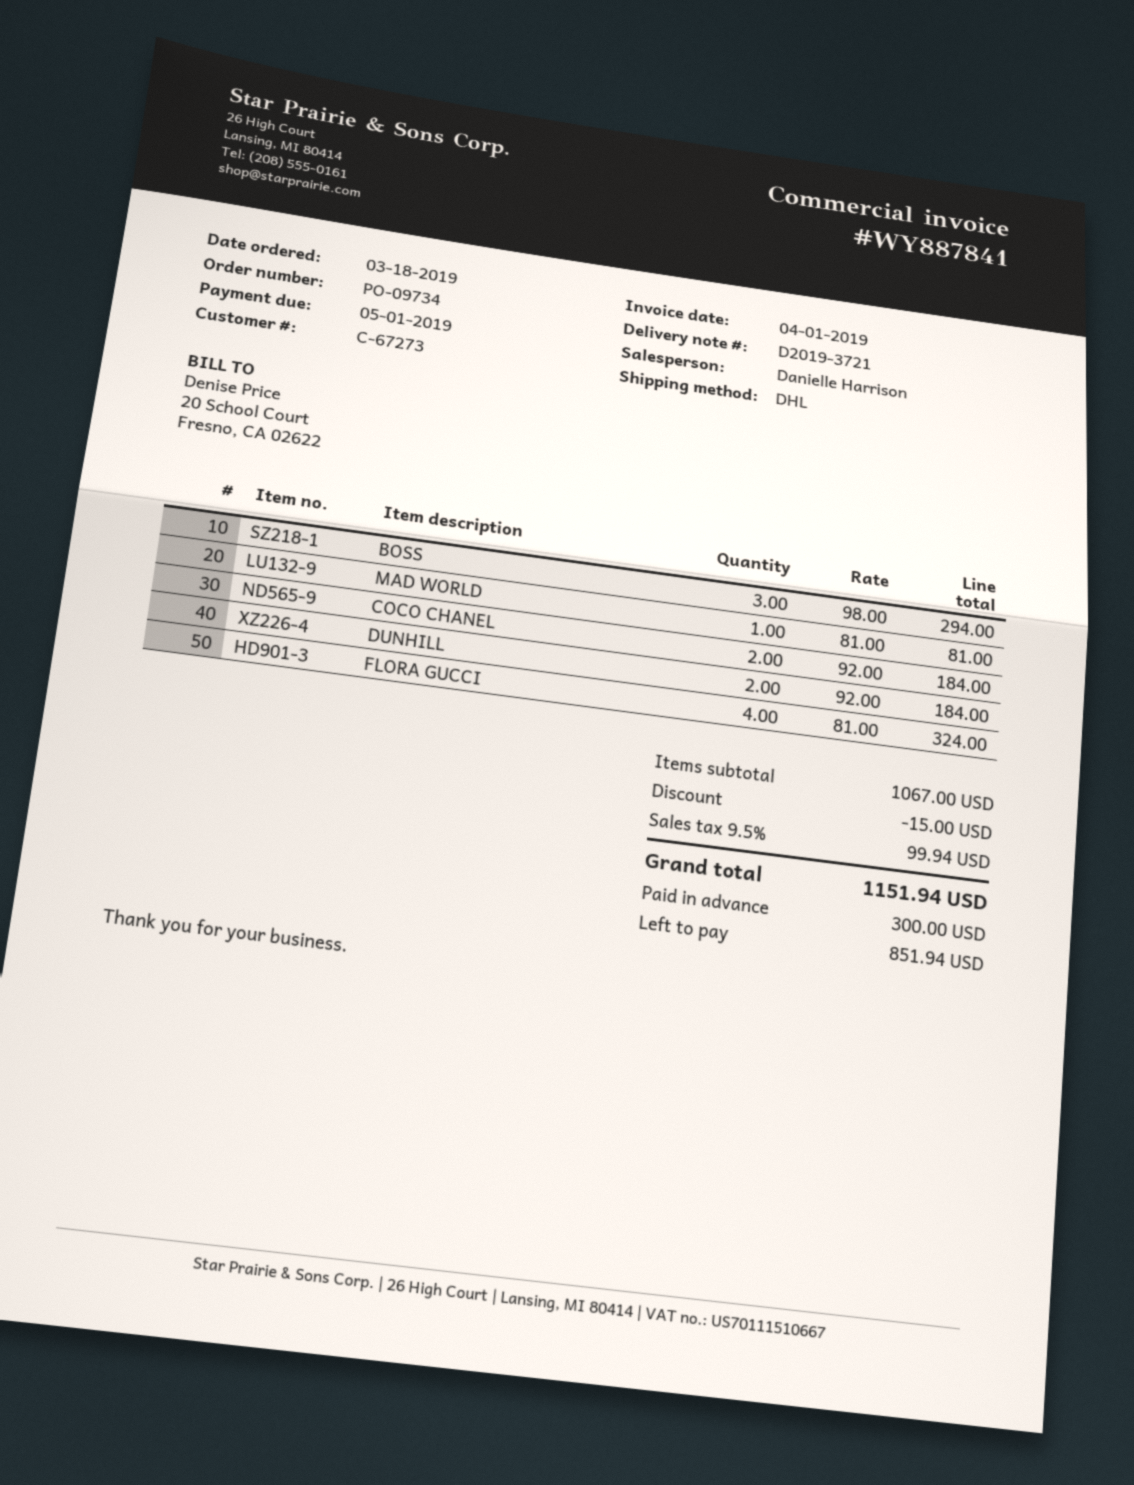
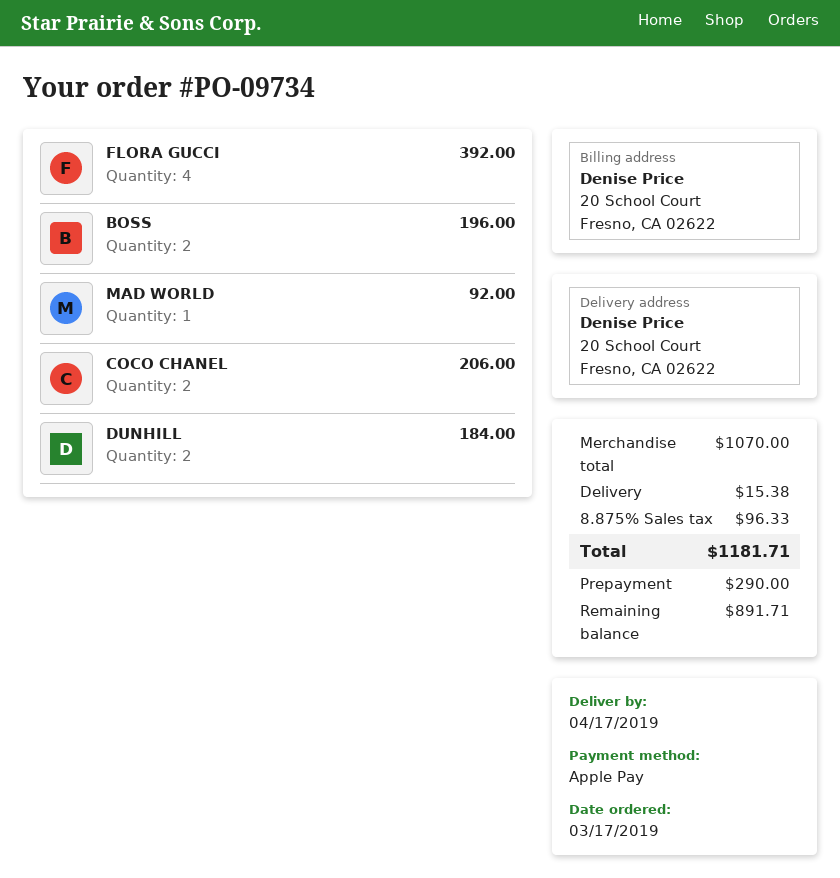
order date: 2019-03-18 -> 2019-03-17
BOSS: 3 for 294.00 -> 2 for 196.00
MAD WORLD: 1 for 81.00 -> 1 for 92.00
COCO CHANEL: 2 for 184.00 -> 2 for 206.00
FLORA GUCCI: 4 for 324.00 -> 4 for 392.00
subtotal: 1067.00 -> 1070.00
discount: 15.00 -> none
shipping: none -> 15.38
tax: 9.5% = 99.94 -> 8.875% = 96.33
total: 1151.94 -> 1181.71
deposit: 300.00 -> 290.00
balance: 851.94 -> 891.71

